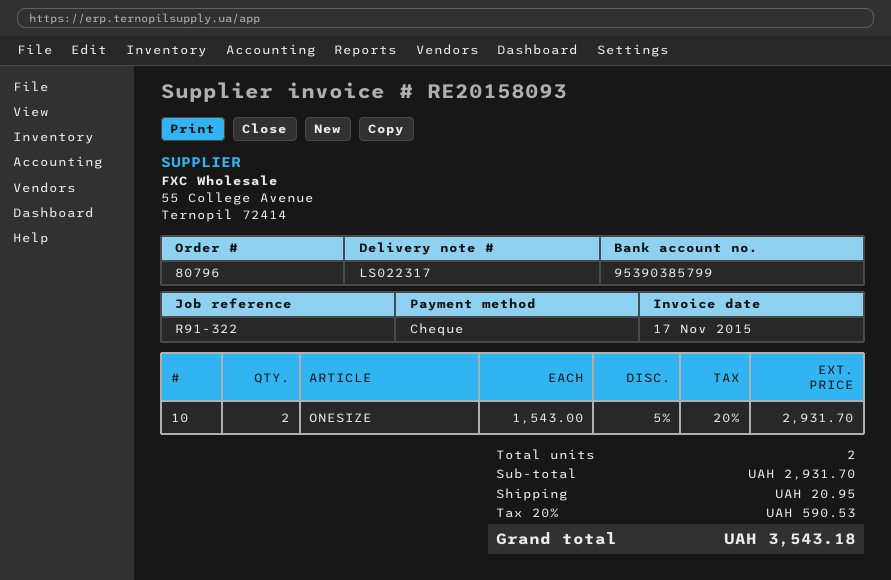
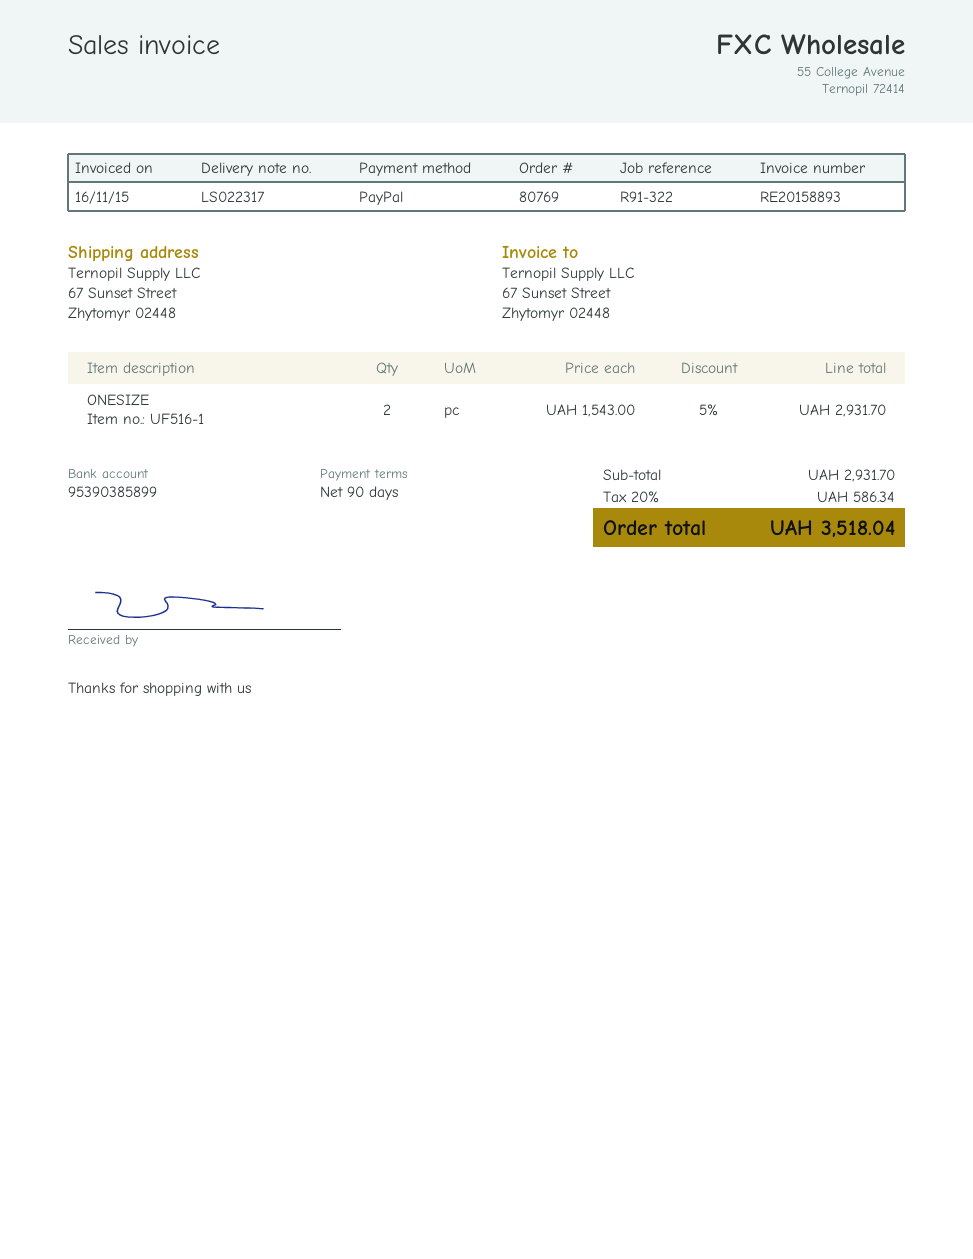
order number: 80796 -> 80769
invoice number: RE20158093 -> RE20158893
invoice date: 2015-11-17 -> 2015-11-16
payment method: cheque -> PayPal
bank account: 95390385799 -> 95390385899
shipping: 20.95 -> none
tax: 20% = 590.53 -> 20% = 586.34
total: 3543.18 -> 3518.04

